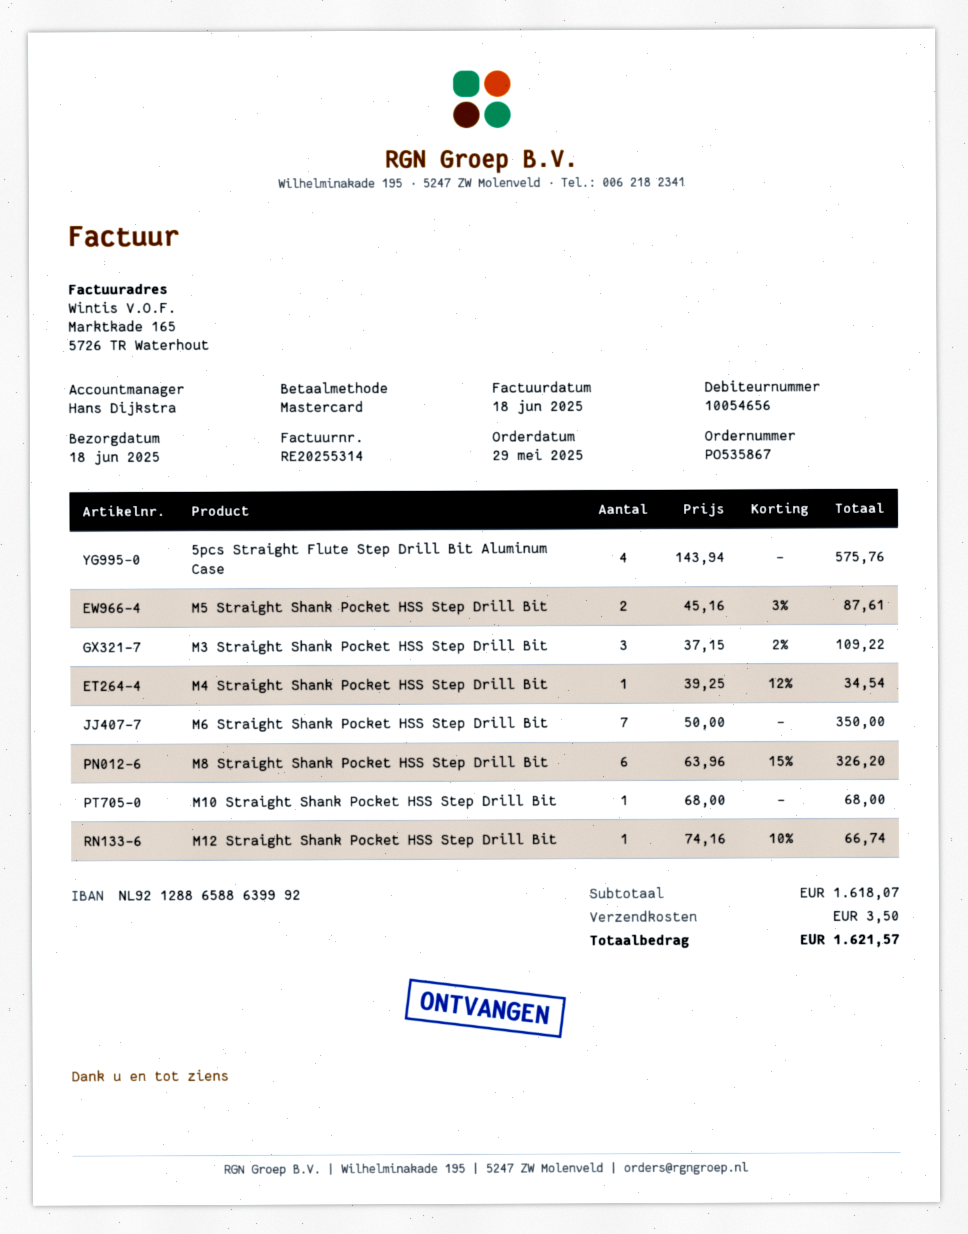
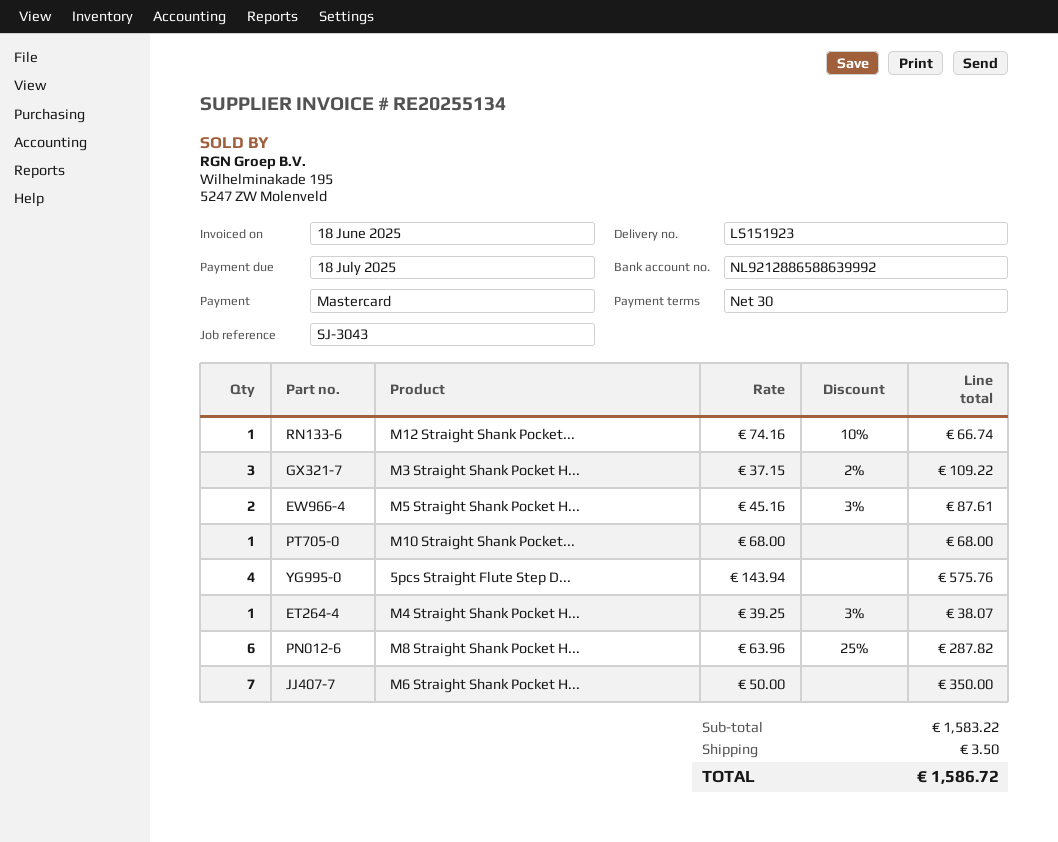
invoice number: RE20255314 -> RE20255134
Μ4 Straight Shank Pocket HSS Step Drill Bit: 1 x 39.25 - 12% = 34.54 -> 1 x 39.25 - 3% = 38.07
Μ8 Straight Shank Pocket HSS Step Drill Bit: 6 x 63.96 - 15% = 326.20 -> 6 x 63.96 - 25% = 287.82
subtotal: 1618.07 -> 1583.22
total: 1621.57 -> 1586.72

